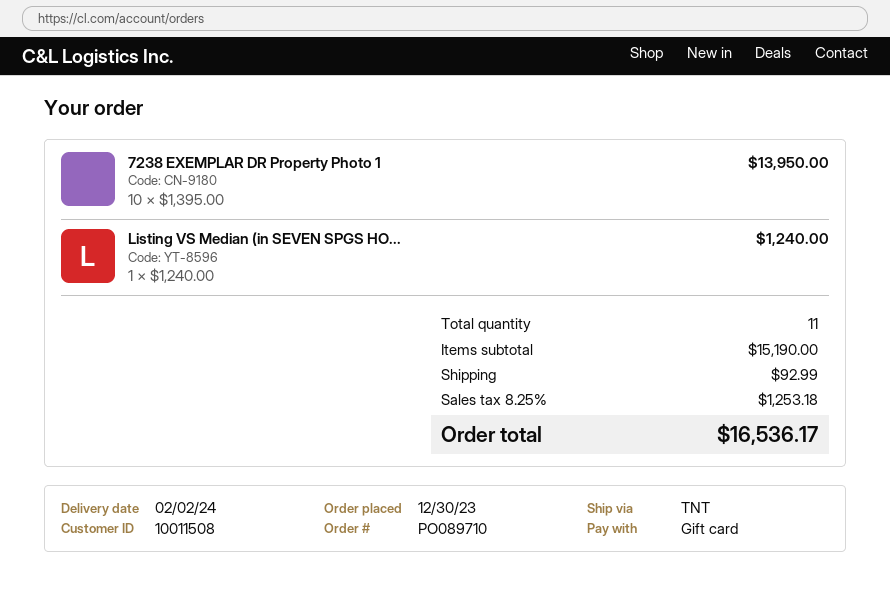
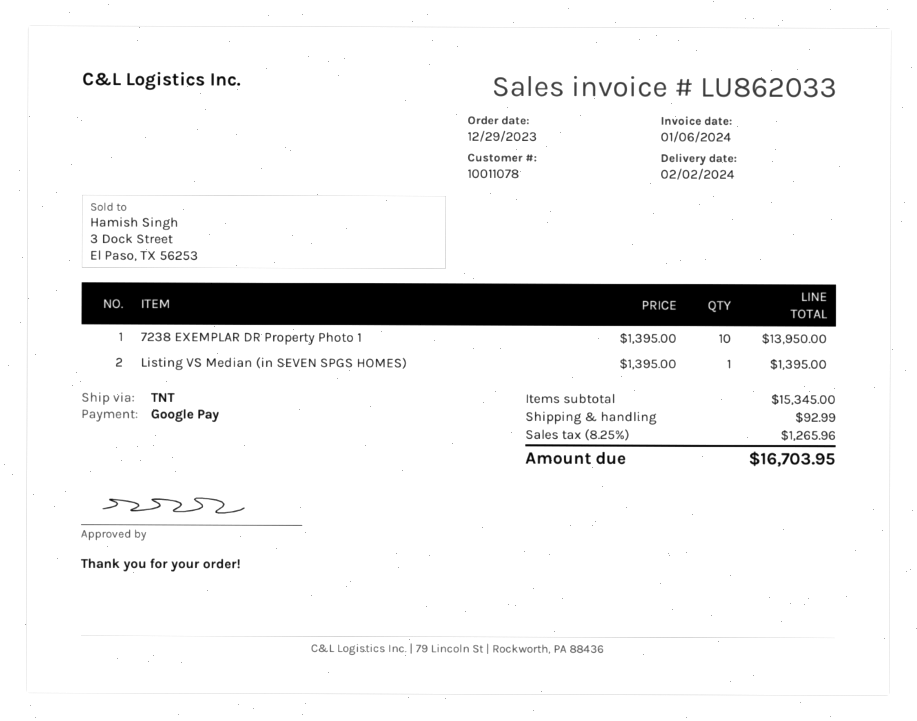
order date: 2023-12-30 -> 2023-12-29
customer number: 10011508 -> 10011078
payment method: gift card -> Google Pay
Listing VS Median (in SEVEN SPGS HO...: 1 x 1240.00 = 1240.00 -> 1 x 1395.00 = 1395.00
subtotal: 15190.00 -> 15345.00
tax: 8.25% = 1253.18 -> 8.25% = 1265.96
total: 16536.17 -> 16703.95

